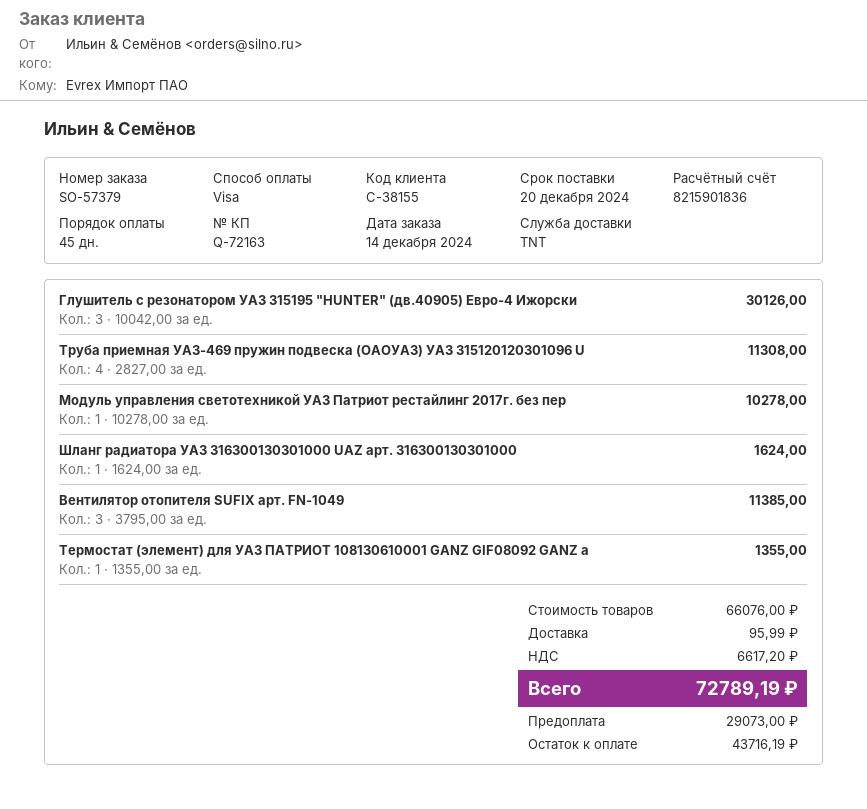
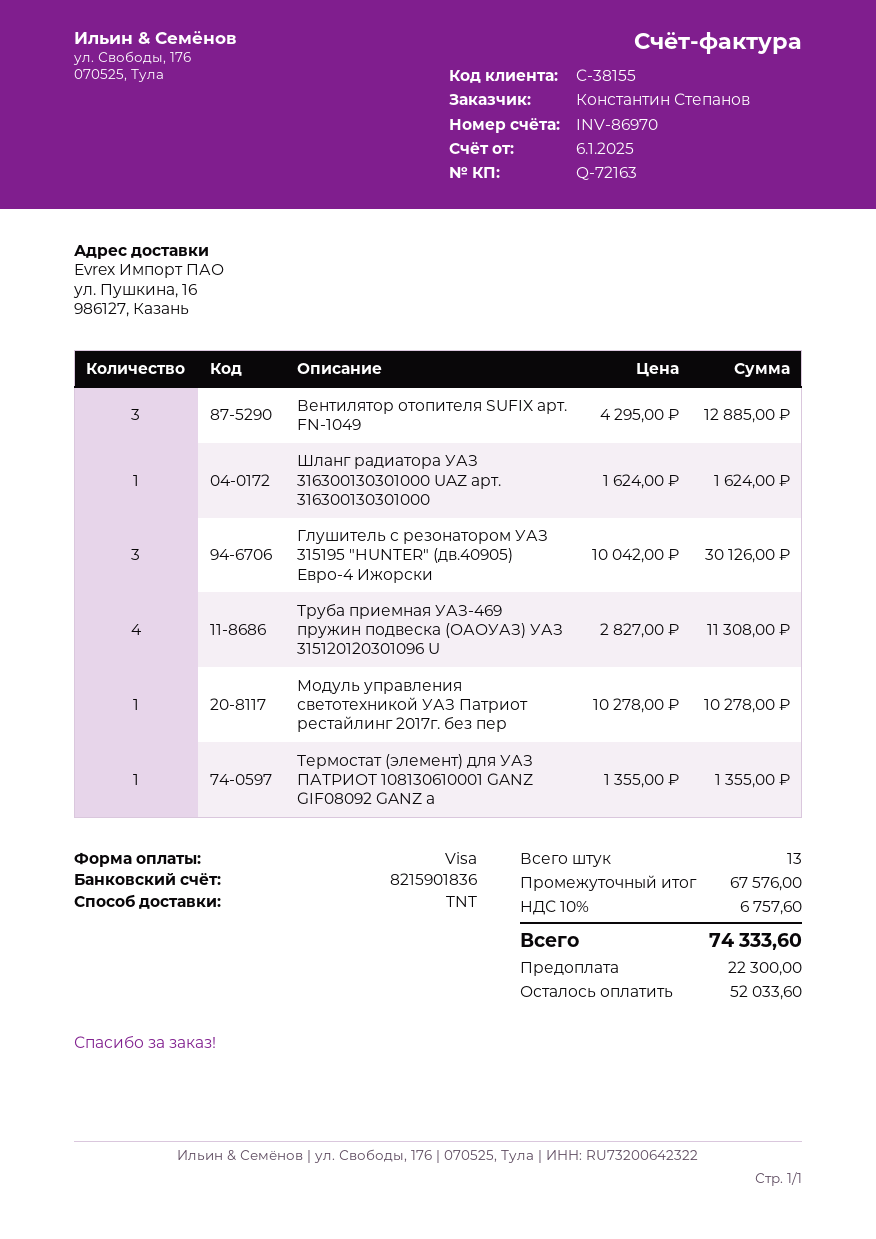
Вентилятор отопителя SUFIX арт. FN-1049: 3 x 3795.00 = 11385.00 -> 3 x 4295.00 = 12885.00
subtotal: 66076.00 -> 67576.00
shipping: 95.99 -> none
tax: 6617.20 -> 6757.60
total: 72789.19 -> 74333.60
deposit: 29073.00 -> 22300.00
balance: 43716.19 -> 52033.60

